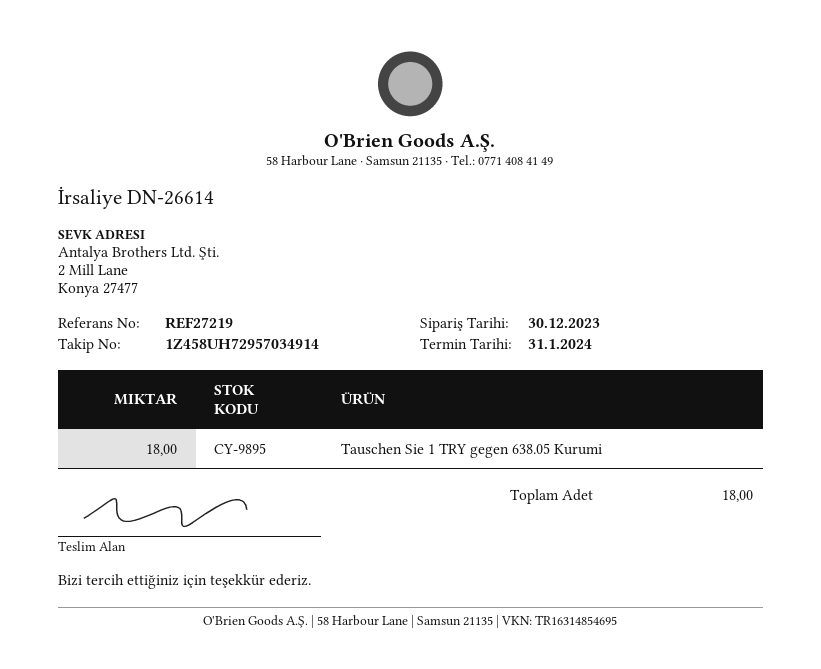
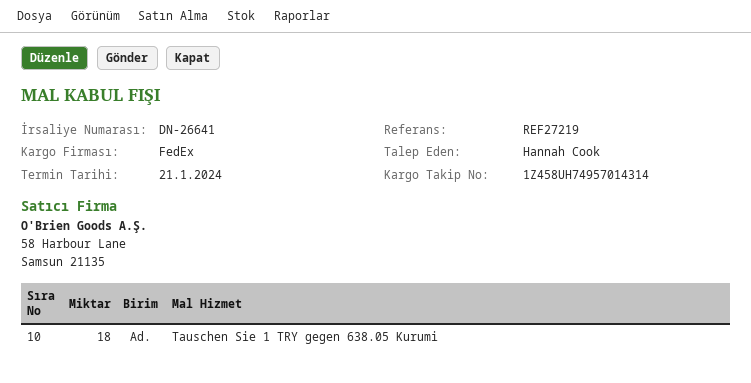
delivery note number: DN-26614 -> DN-26641
delivery date: 2024-01-31 -> 2024-01-21
tracking number: 1Z458UH72957034914 -> 1Z458UH74957014314

